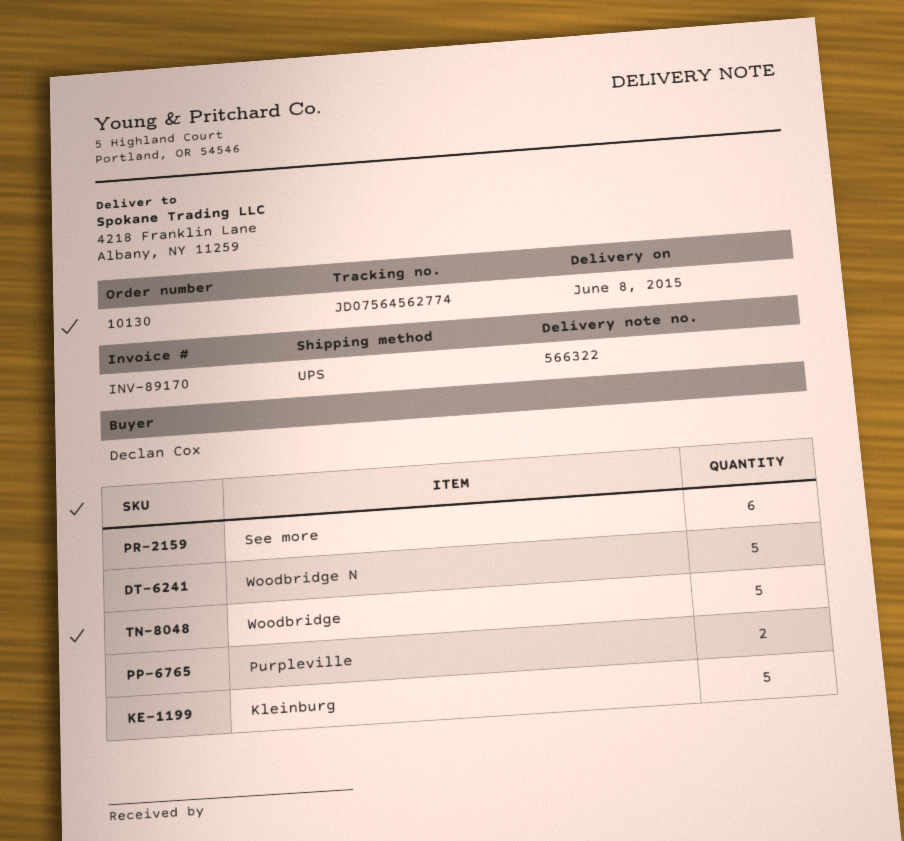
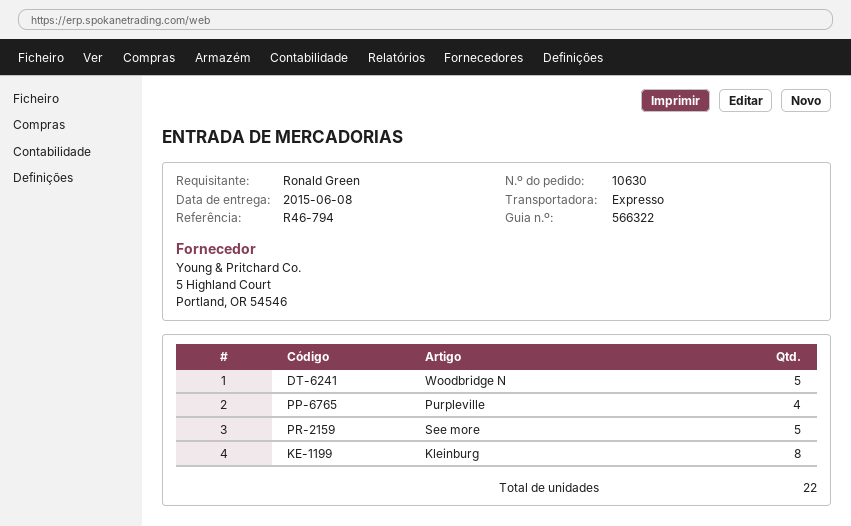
order number: 10130 -> 10630
ordered by: Declan Cox -> Ronald Green
shipping method: UPS -> express
See more: 6 -> 5
Woodbridge: 5 -> none
Purpleville: 2 -> 4
Kleinburg: 5 -> 8

